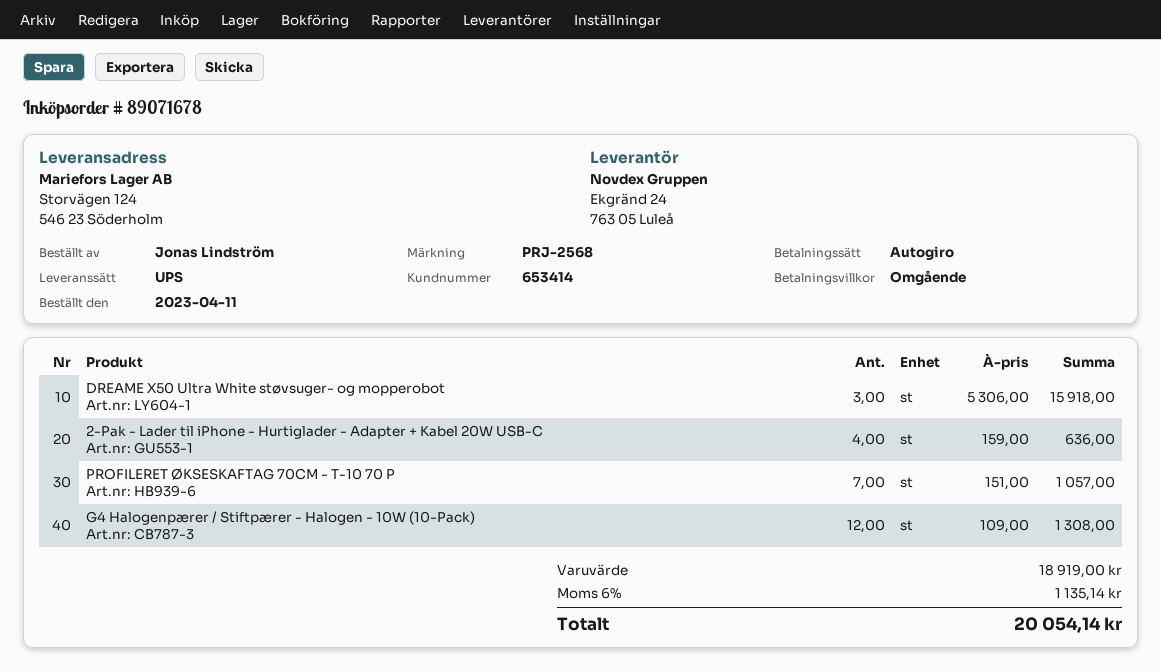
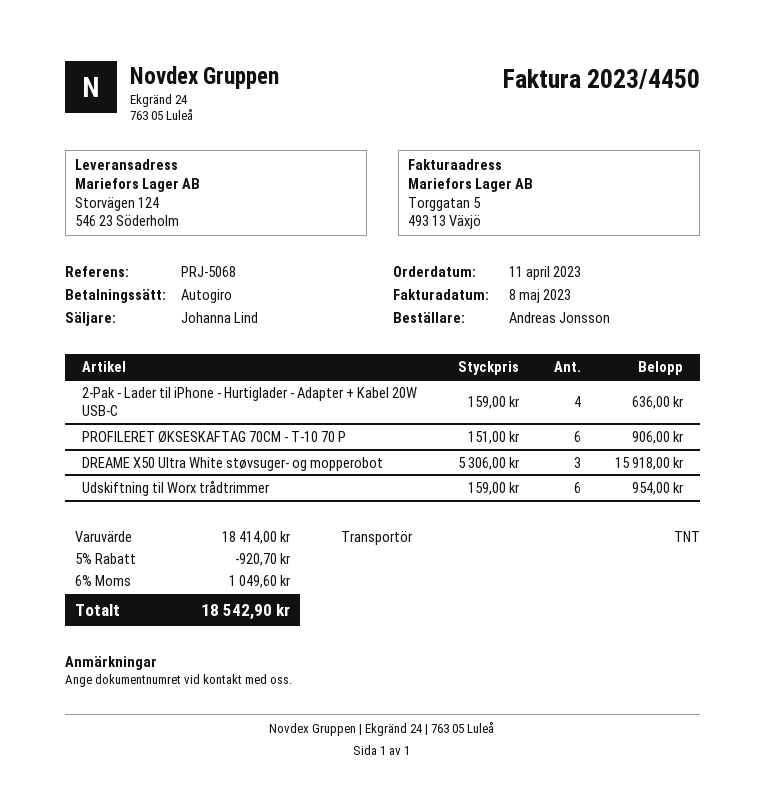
reference: PRJ-2568 -> PRJ-5068
ordered by: Jonas Lindström -> Andreas Jonsson
shipping method: UPS -> TNT
PROFILERET ØKSESKAFTAG 70CM - T-10 70 P: 7 x 151.00 = 1057.00 -> 6 x 151.00 = 906.00
G4 Halogenpærer / Stiftpærer - Halogen - 10W (10-Pack): 12 x 109.00 = 1308.00 -> none
Udskiftning til Worx trådtrimmer: none -> 6 x 159.00 = 954.00
subtotal: 18919.00 -> 18414.00
discount: none -> 5% = 920.70
tax: 6% = 1135.14 -> 6% = 1049.60
total: 20054.14 -> 18542.90

